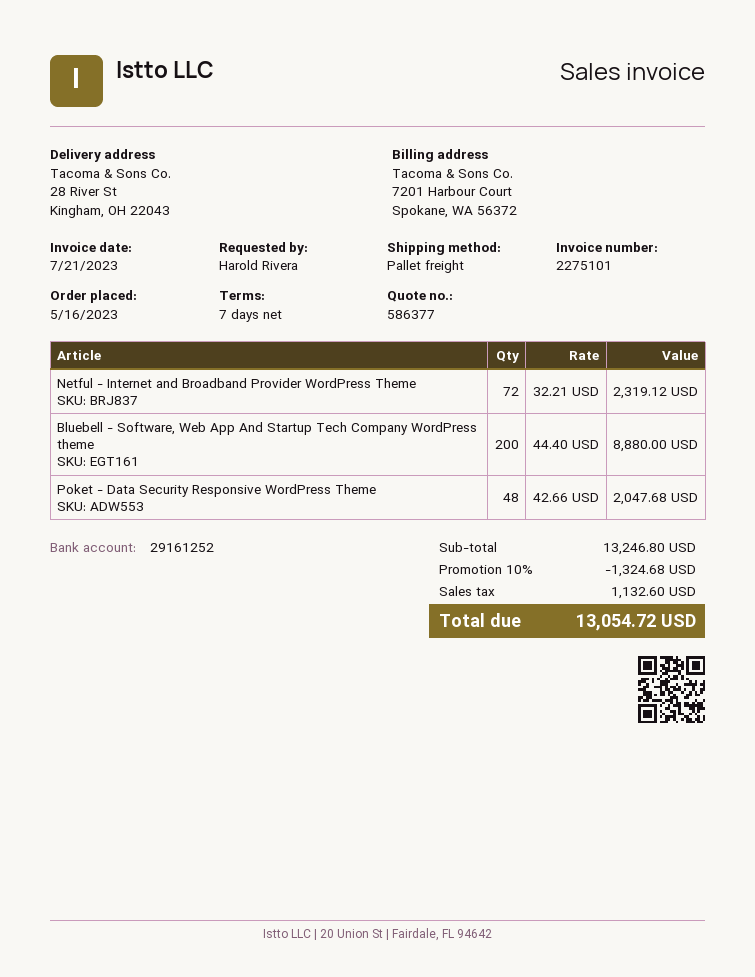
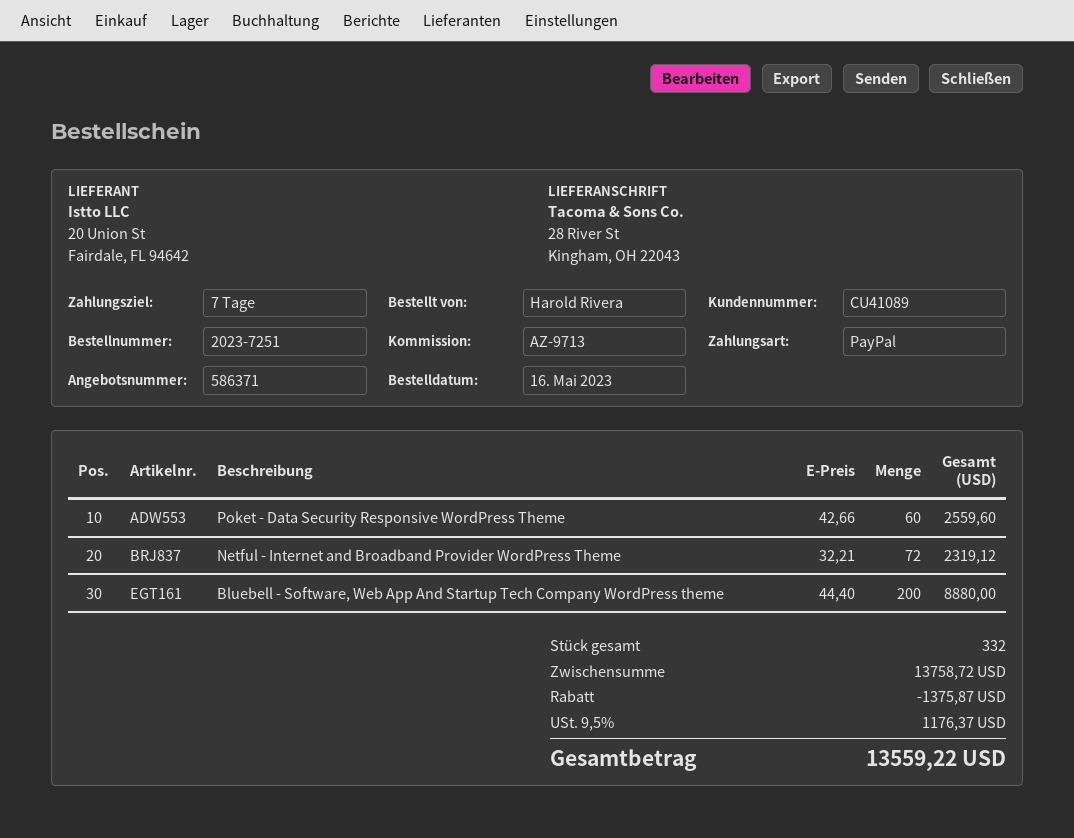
quote number: 586377 -> 586371
Poket - Data Security Responsive WordPress Theme: 48 x 42.66 = 2047.68 -> 60 x 42.66 = 2559.60
subtotal: 13246.80 -> 13758.72
discount: 1324.68 -> 1375.87
tax: 1132.60 -> 1176.37
total: 13054.72 -> 13559.22

